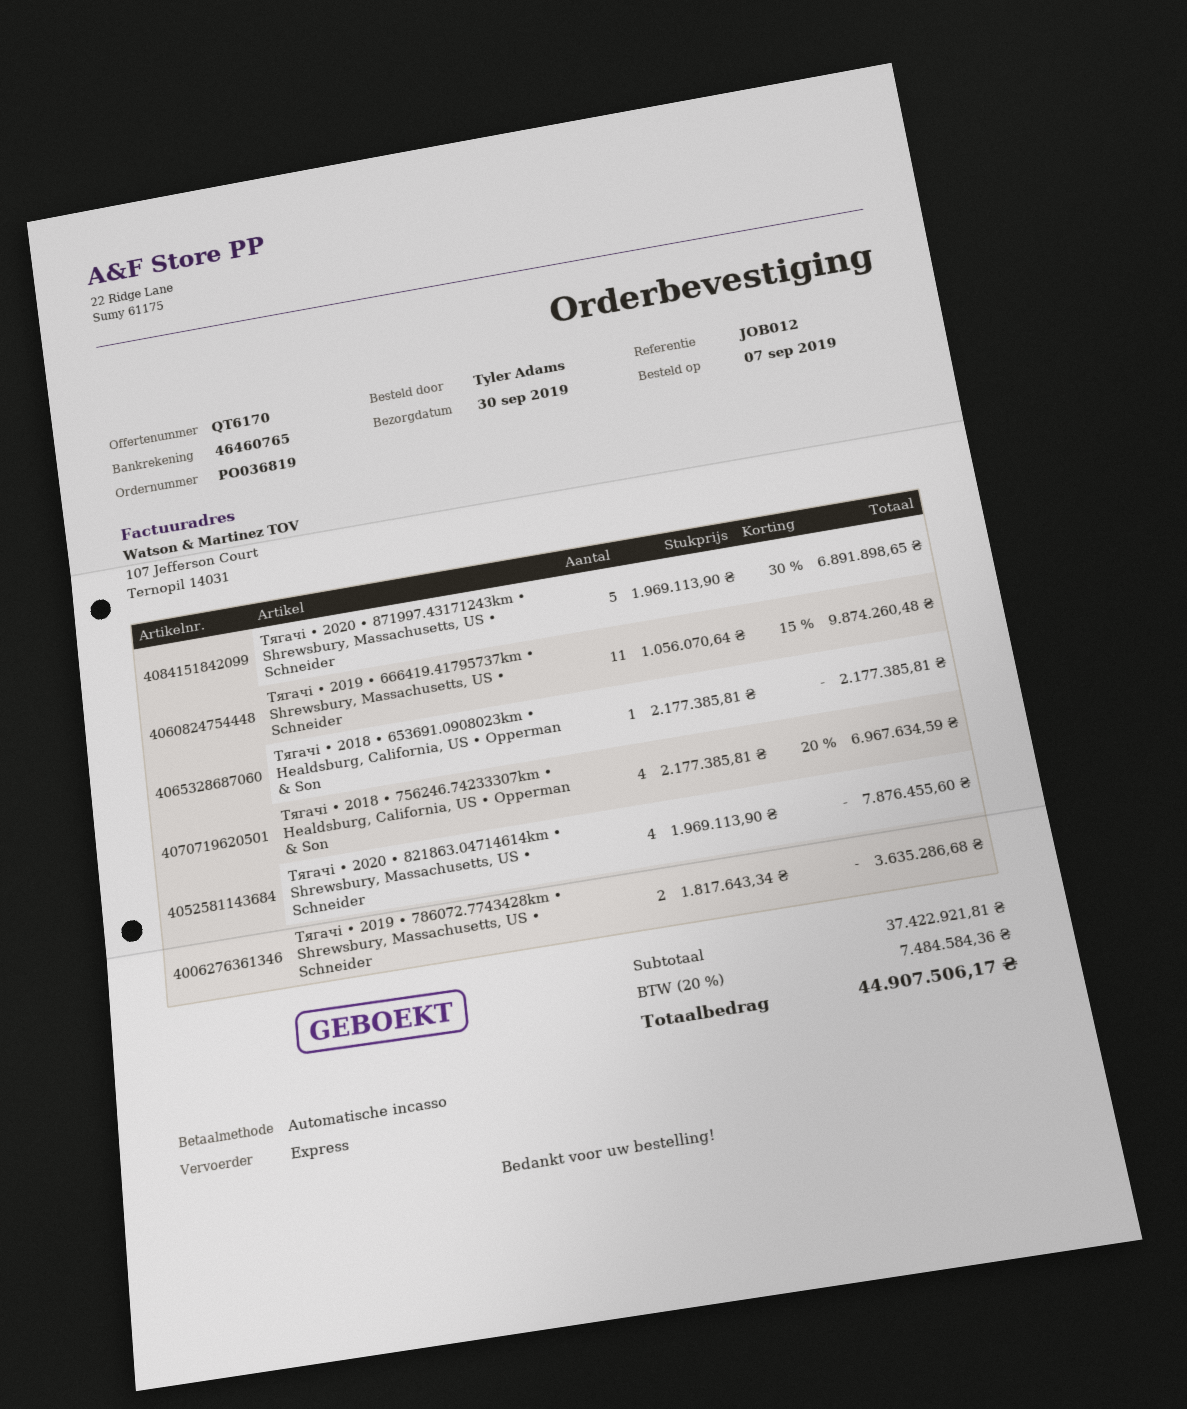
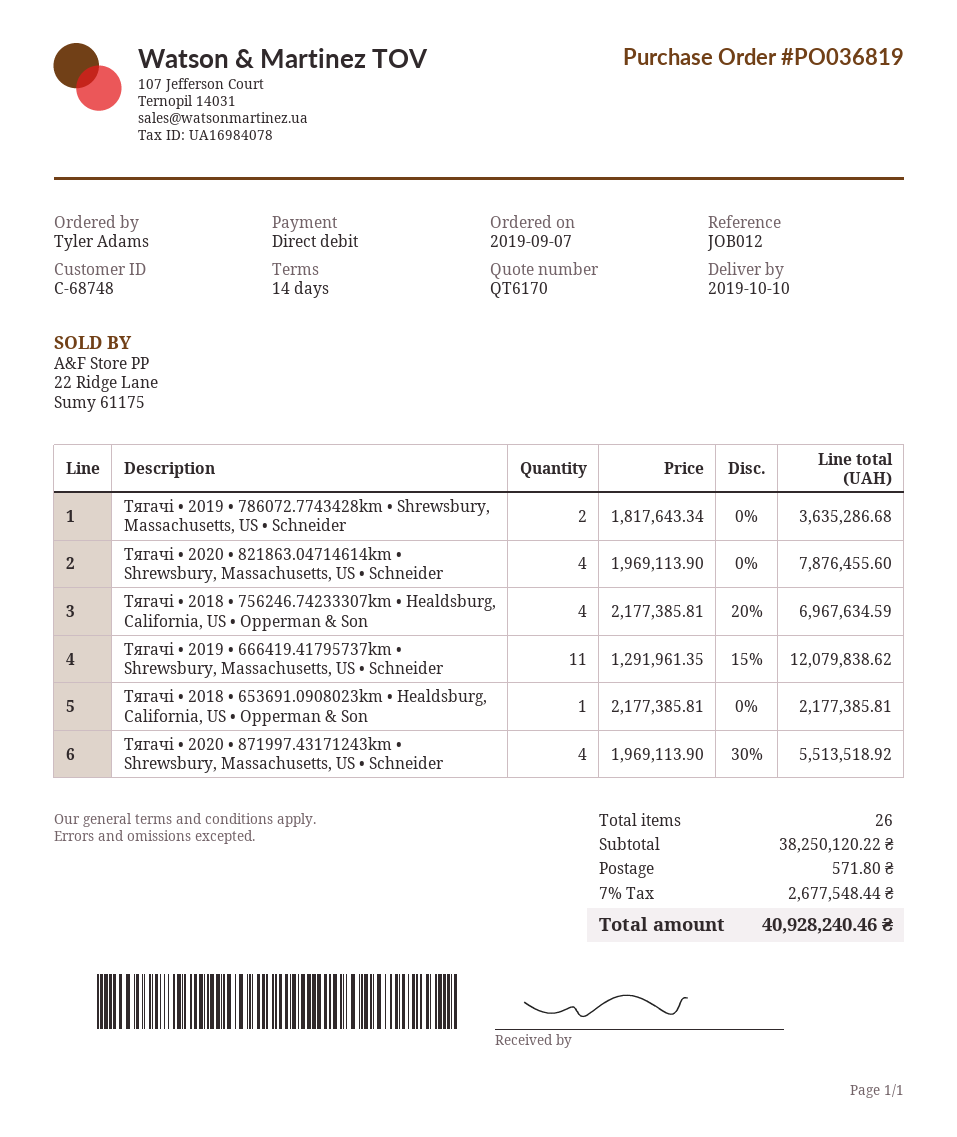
delivery date: 2019-09-30 -> 2019-10-10
Тягачі • 2020 • 871997.43171243km • Shrewsbury, Massachusetts, US • Schneider: 5 x 1969113.90 - 30% = 6891898.65 -> 4 x 1969113.90 - 30% = 5513518.92
Тягачі • 2019 • 666419.41795737km • Shrewsbury, Massachusetts, US • Schneider: 11 x 1056070.64 - 15% = 9874260.48 -> 11 x 1291961.35 - 15% = 12079838.62
subtotal: 37422921.81 -> 38250120.22
shipping: none -> 571.80
tax: 20% = 7484584.36 -> 7% = 2677548.44
total: 44907506.17 -> 40928240.46

